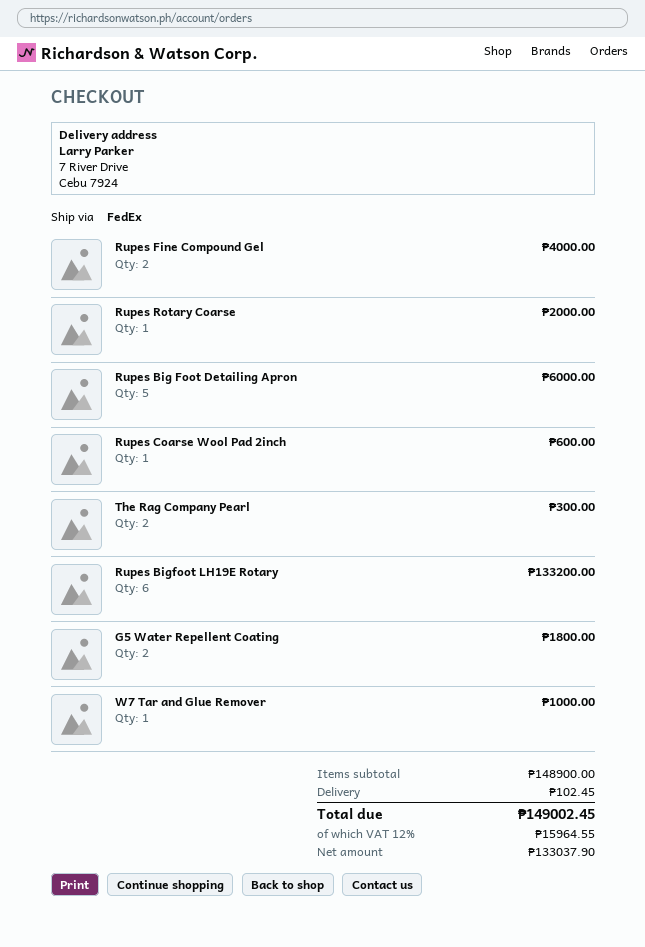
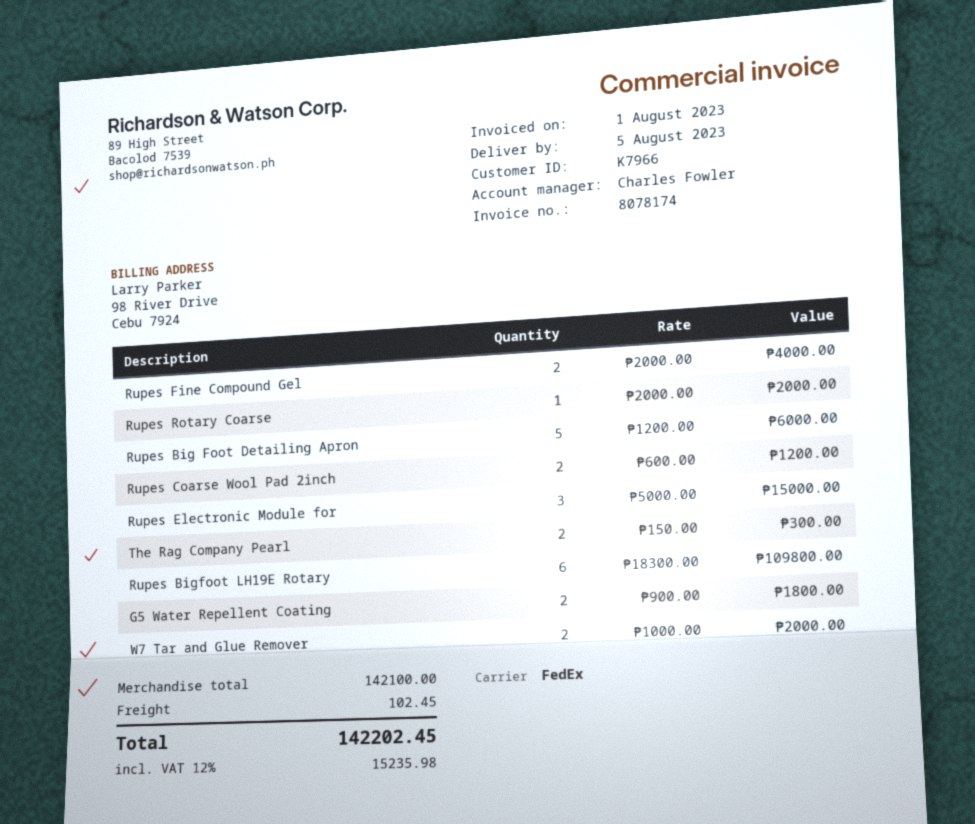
Rupes Coarse Wool Pad 2inch: 1 for 600.00 -> 2 for 1200.00
Rupes Bigfoot LH19E Rotary: 6 for 133200.00 -> 6 for 109800.00
W7 Tar and Glue Remover: 1 for 1000.00 -> 2 for 2000.00
Rupes Electronic Module for: none -> 3 for 15000.00
subtotal: 148900.00 -> 142100.00
tax: 12% = 15964.55 -> 12% = 15235.98
total: 149002.45 -> 142202.45

